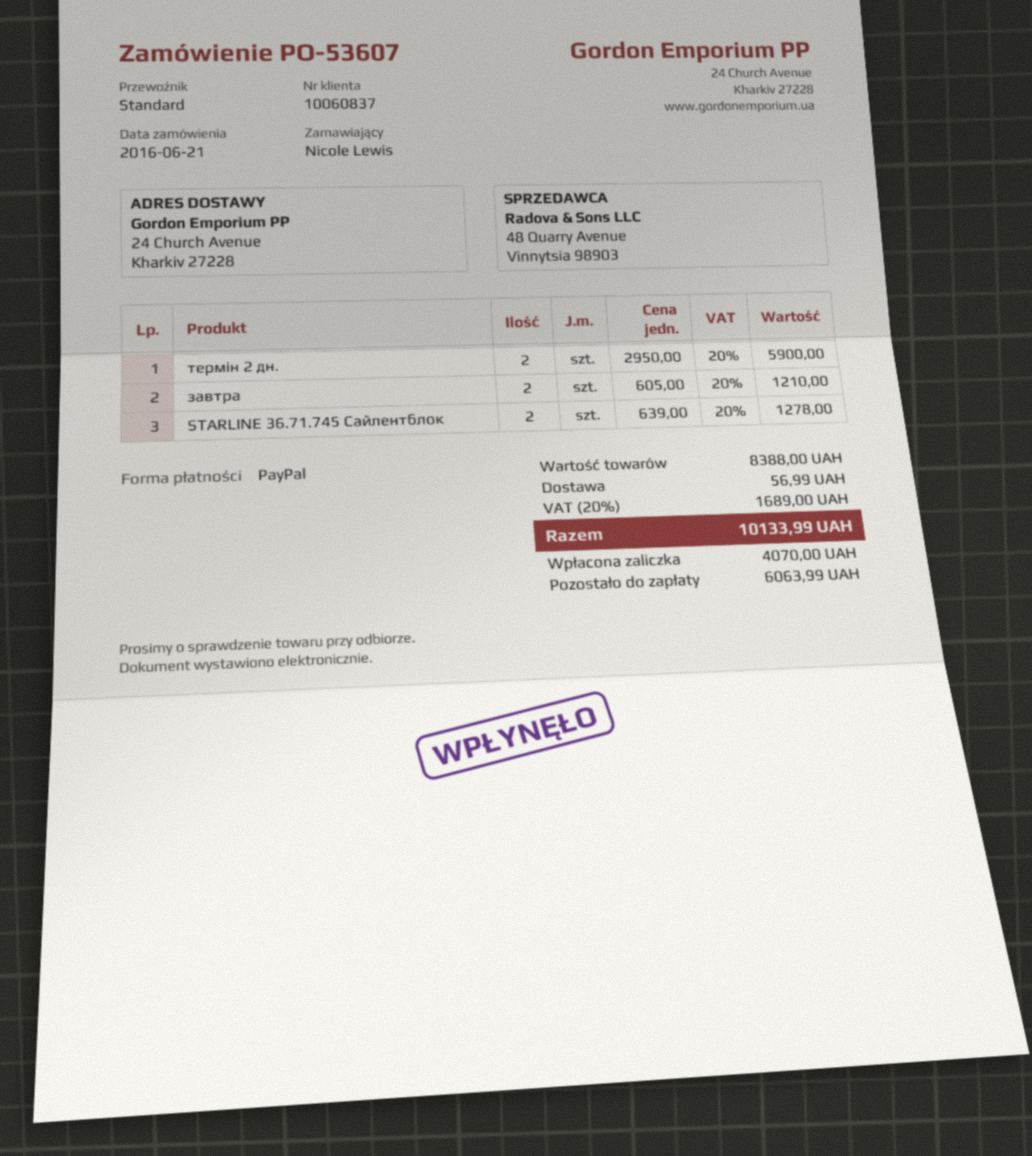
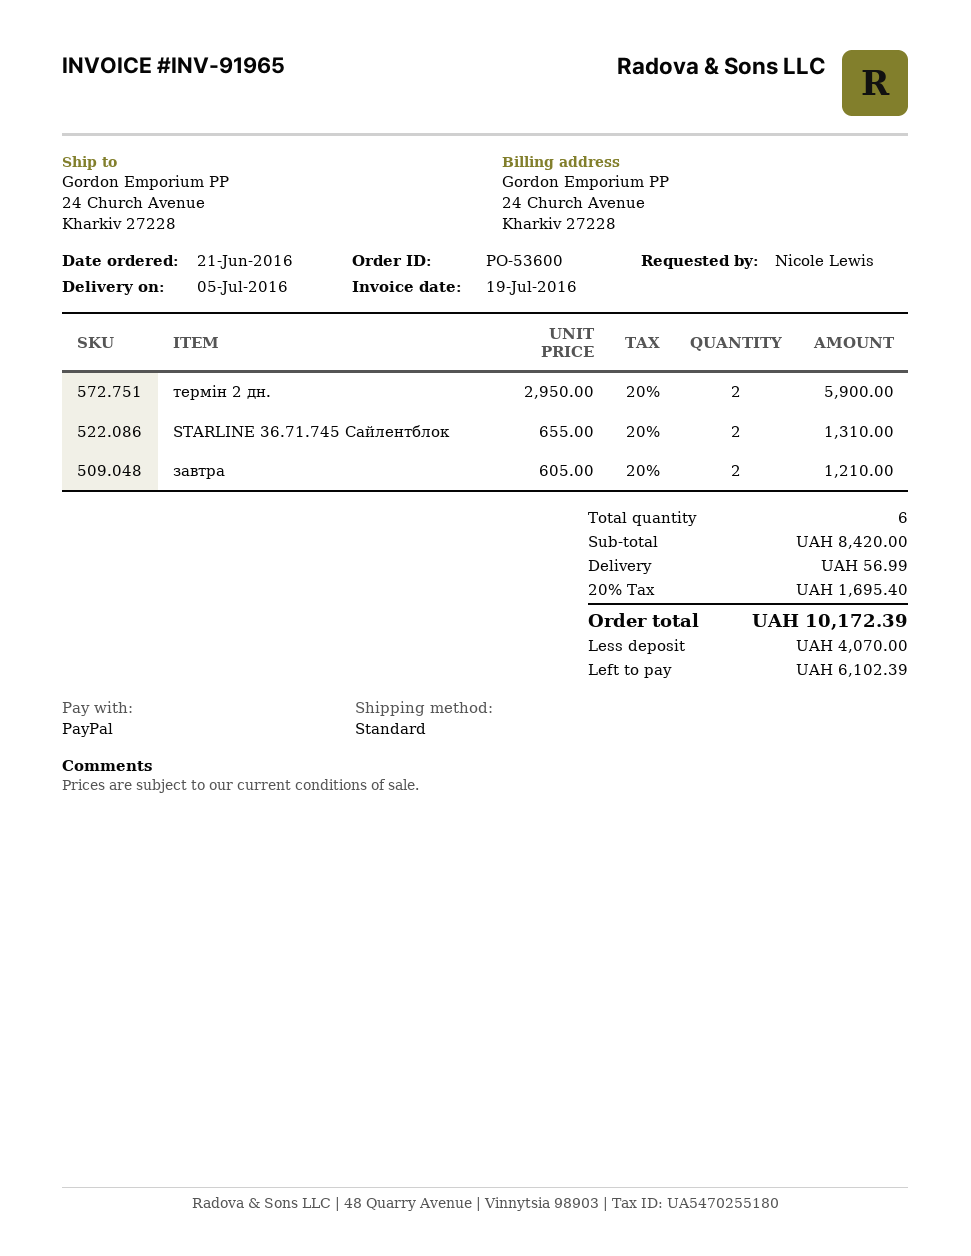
order number: PO-53607 -> PO-53600
STARLINE 36.71.745 Сайлентблок: 2 x 639.00 = 1278.00 -> 2 x 655.00 = 1310.00
subtotal: 8388.00 -> 8420.00
tax: 20% = 1689.00 -> 20% = 1695.40
total: 10133.99 -> 10172.39
balance: 6063.99 -> 6102.39

